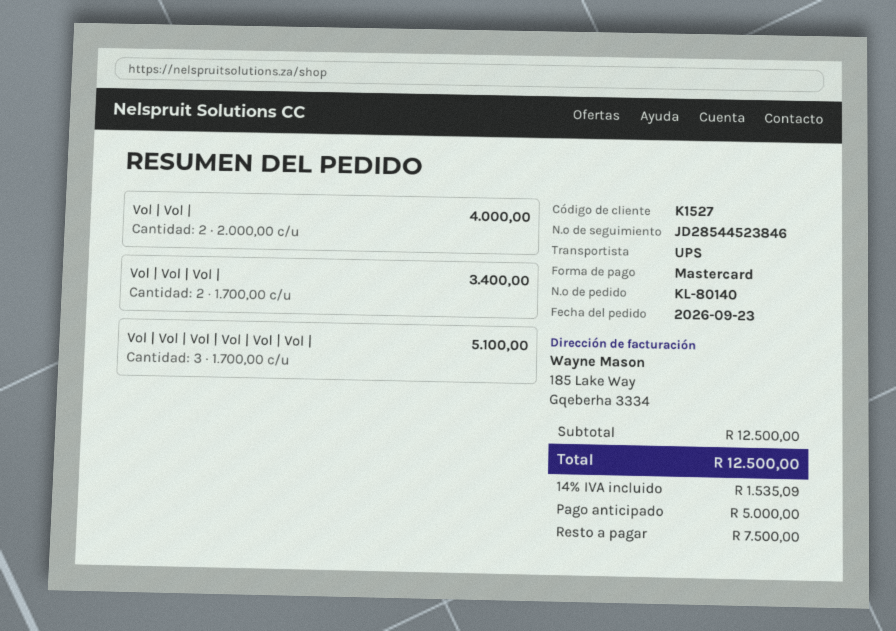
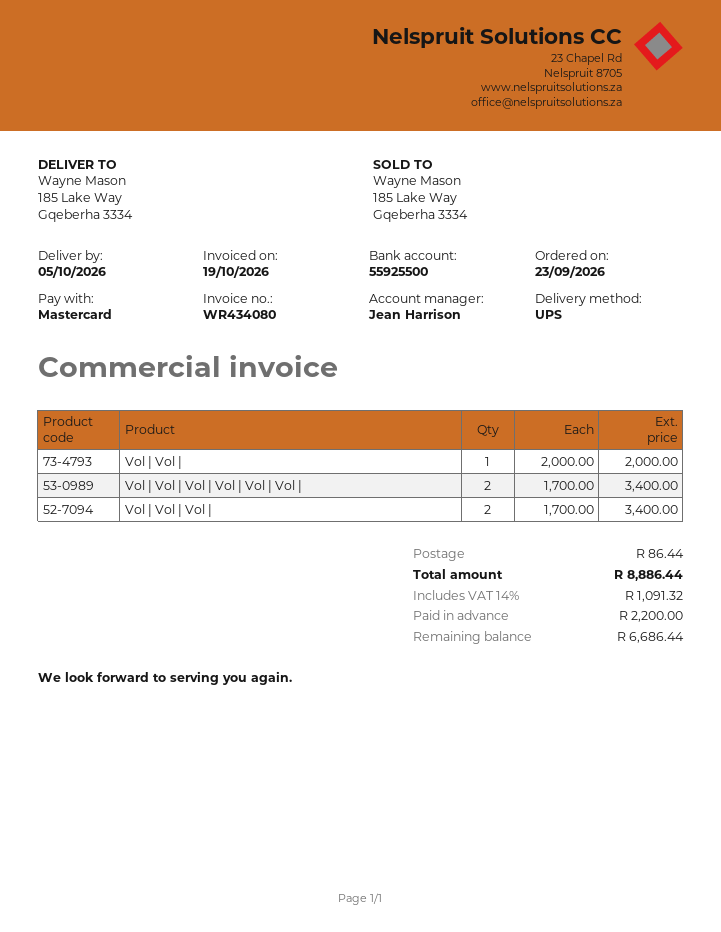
Vol | Vol |: 2 x 2000.00 = 4000.00 -> 1 x 2000.00 = 2000.00
Vol | Vol | Vol | Vol | Vol | Vol |: 3 x 1700.00 = 5100.00 -> 2 x 1700.00 = 3400.00
shipping: none -> 86.44
tax: 14% = 1535.09 -> 14% = 1091.32
total: 12500.00 -> 8886.44
deposit: 5000.00 -> 2200.00
balance: 7500.00 -> 6686.44

